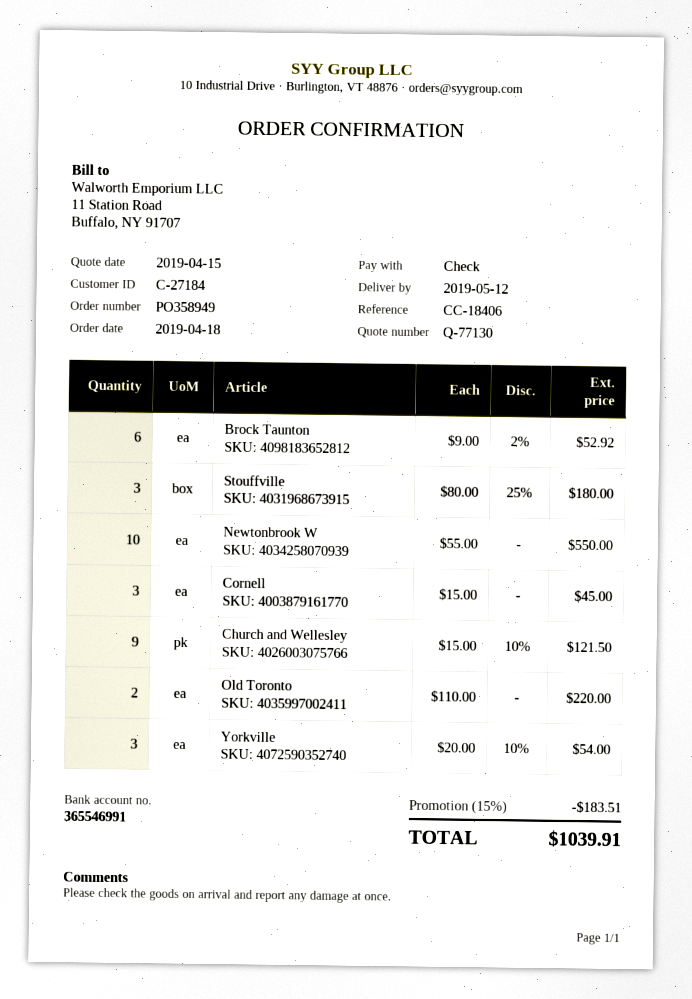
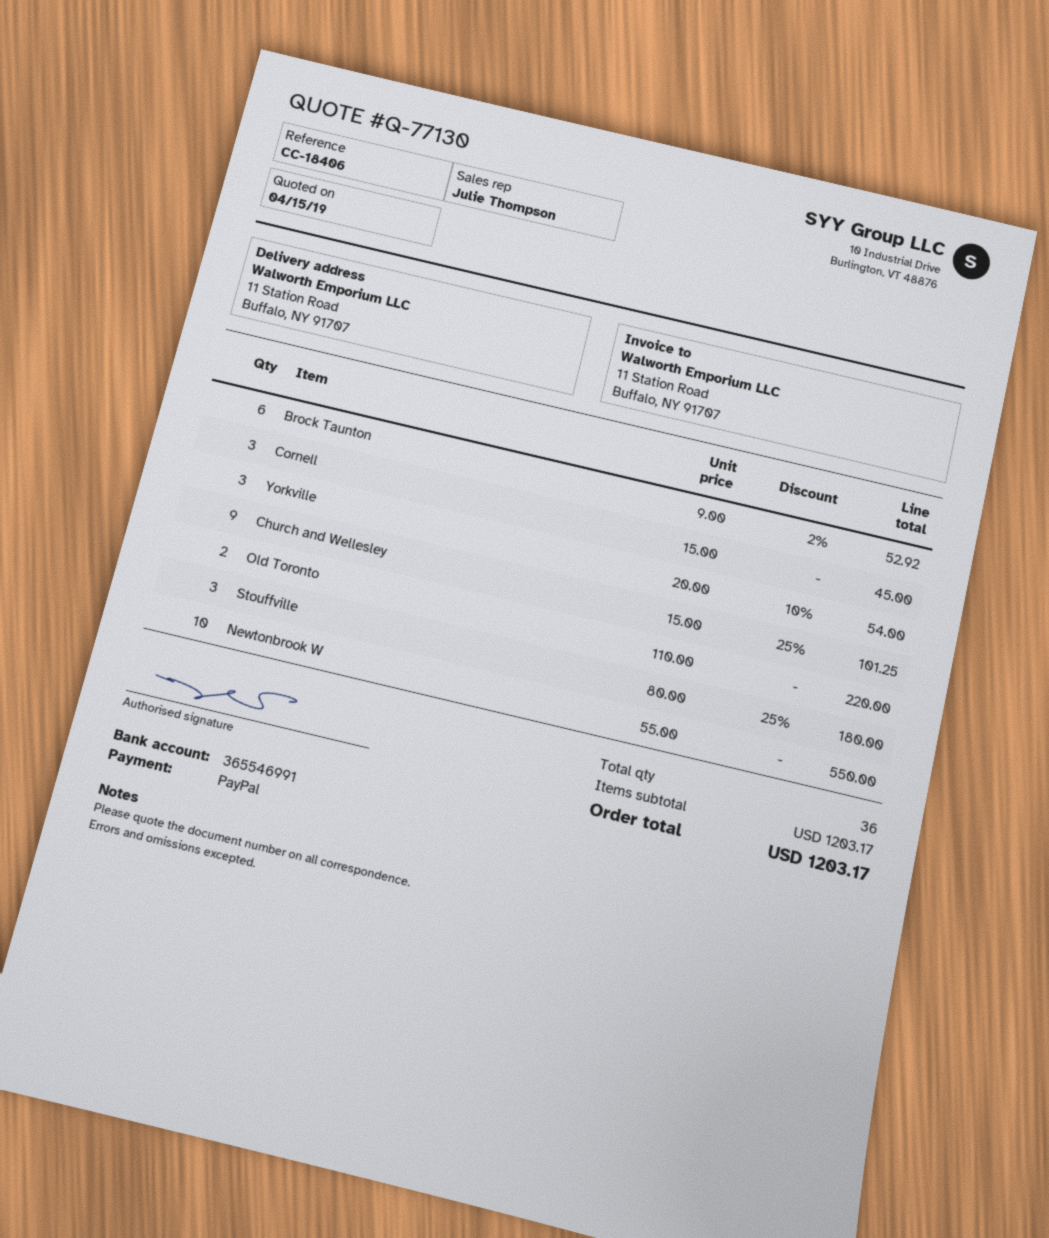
payment method: cheque -> PayPal
Church and Wellesley: 9 x 15.00 - 10% = 121.50 -> 9 x 15.00 - 25% = 101.25
discount: 15% = 183.51 -> none
total: 1039.91 -> 1203.17

